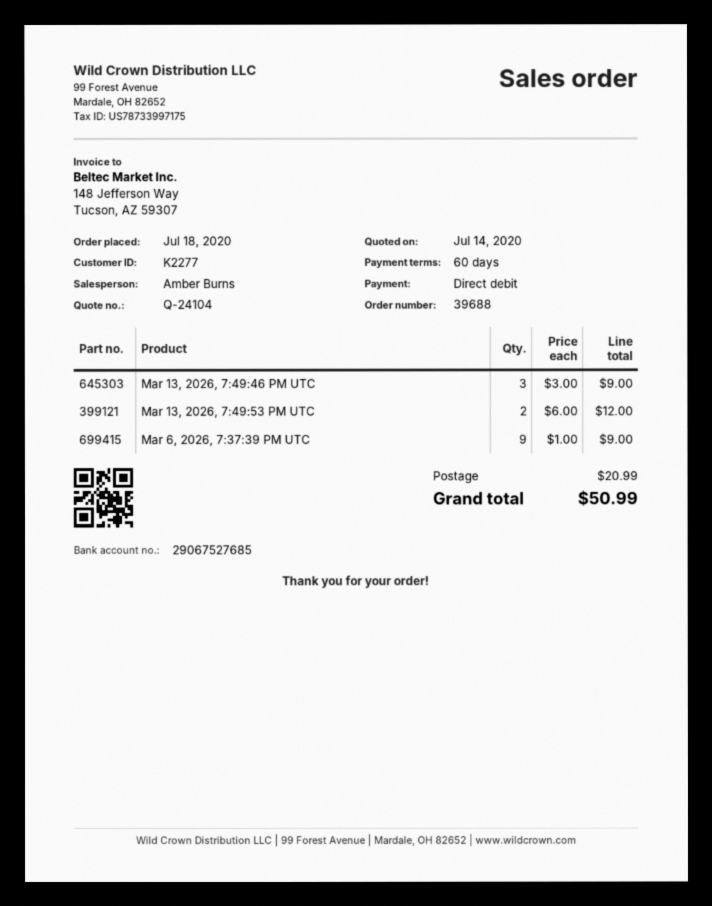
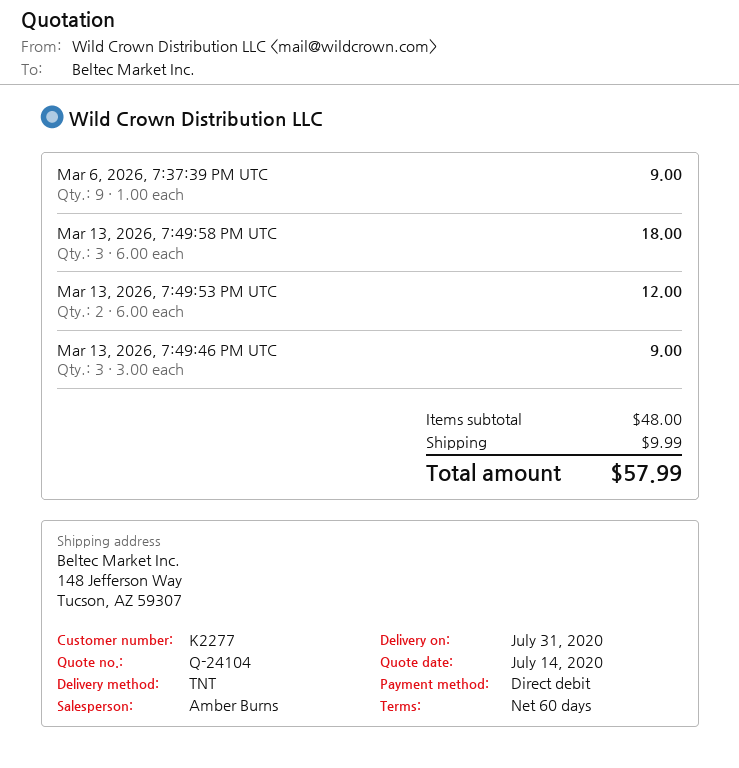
Mar 13, 2026, 7:49:58 PM UTC: none -> 3 x 6.00 = 18.00
shipping: 20.99 -> 9.99
total: 50.99 -> 57.99

